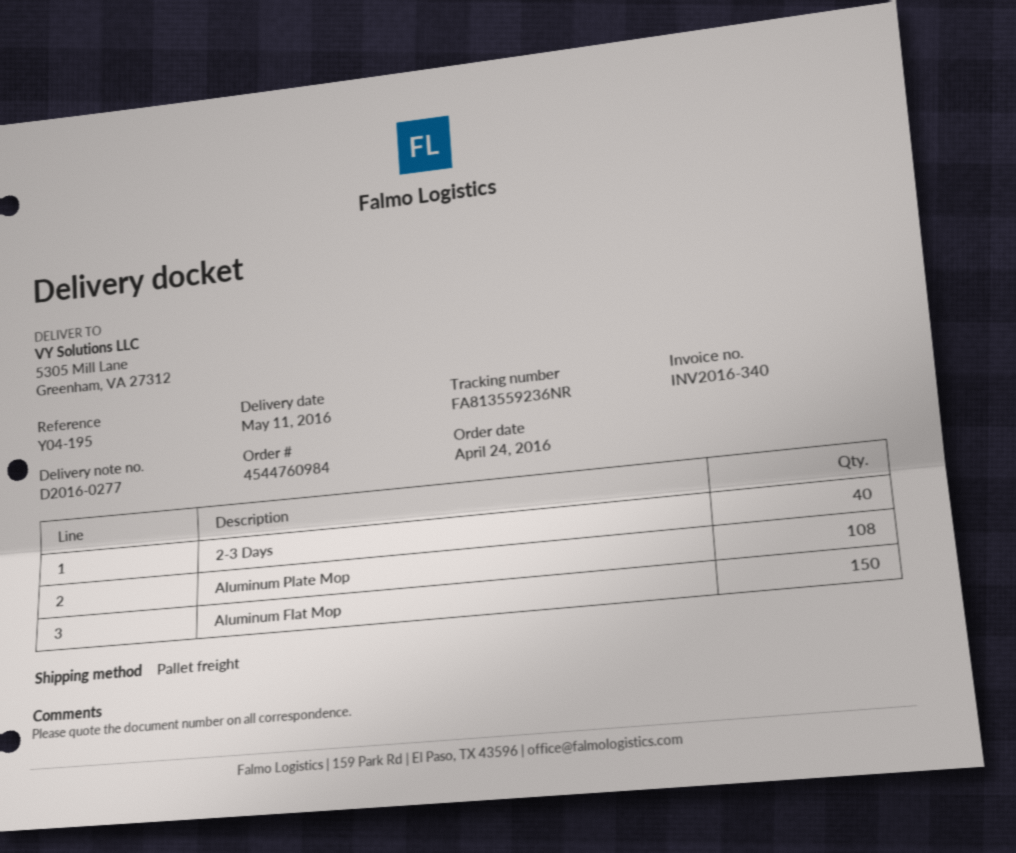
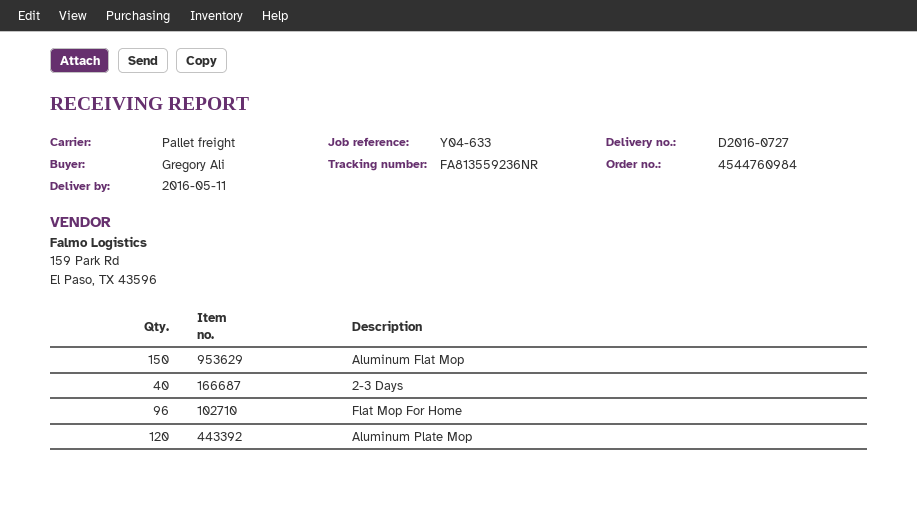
delivery note number: D2016-0277 -> D2016-0727
reference: Y04-195 -> Y04-633
Aluminum Plate Mop: 108 -> 120
Flat Mop For Home: none -> 96

